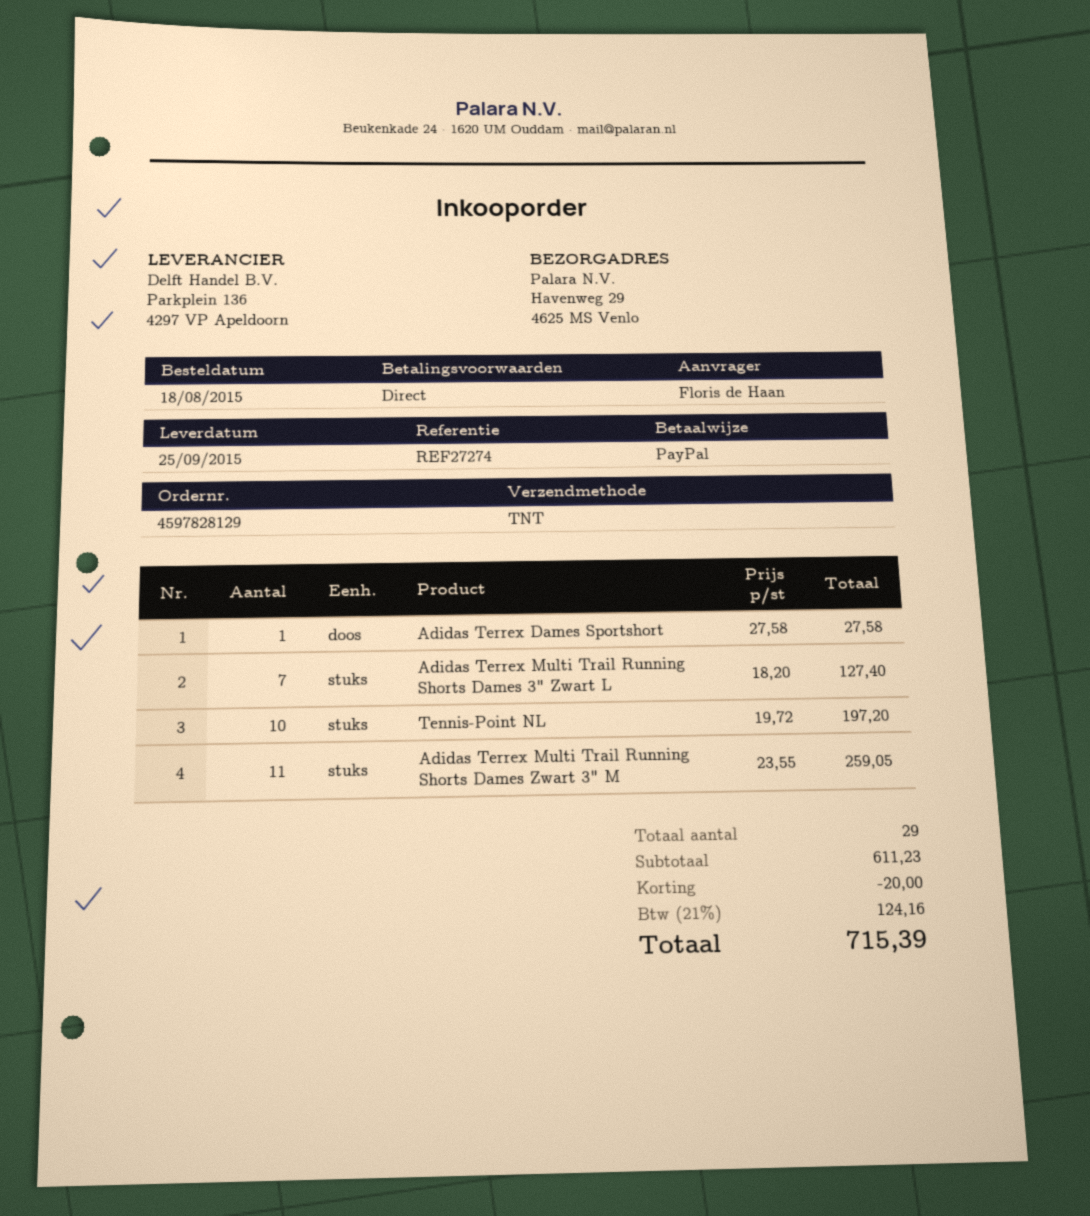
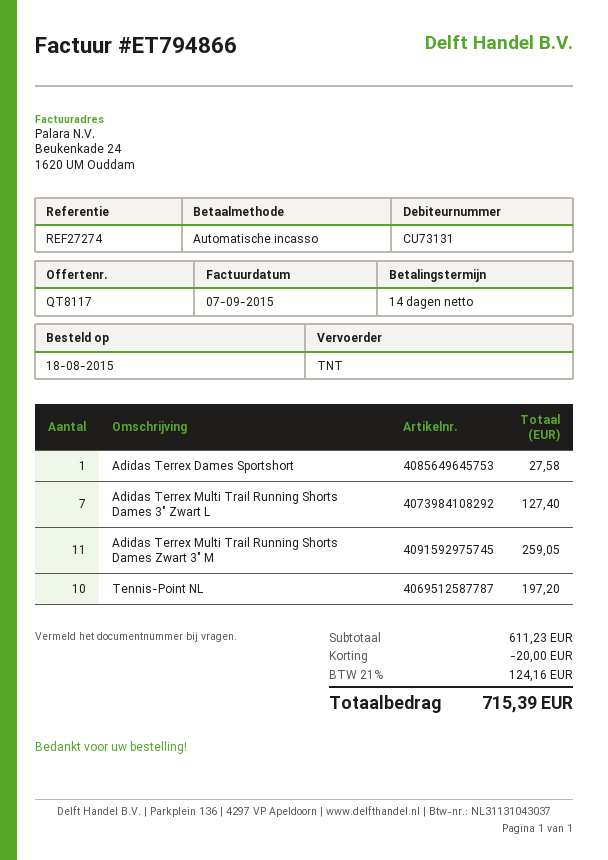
payment terms: on receipt -> 14 days
payment method: PayPal -> direct debit

